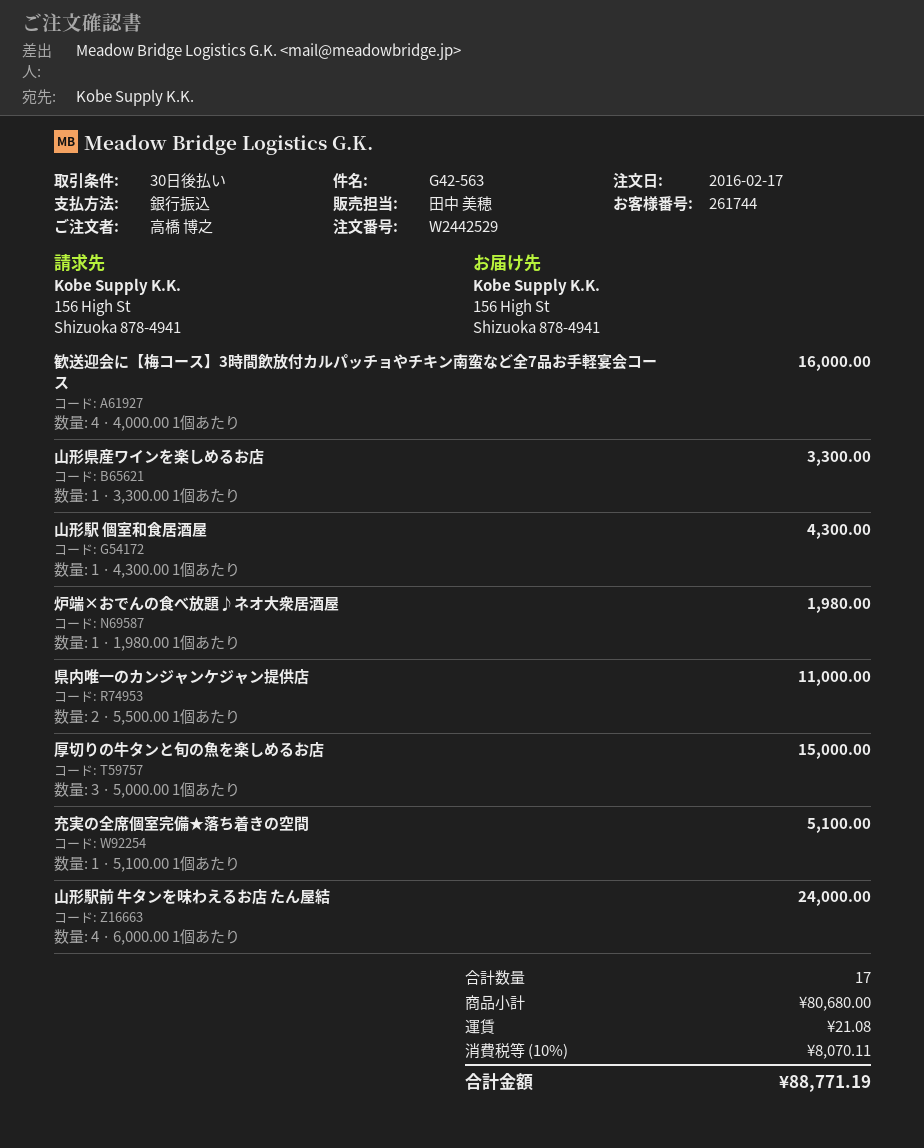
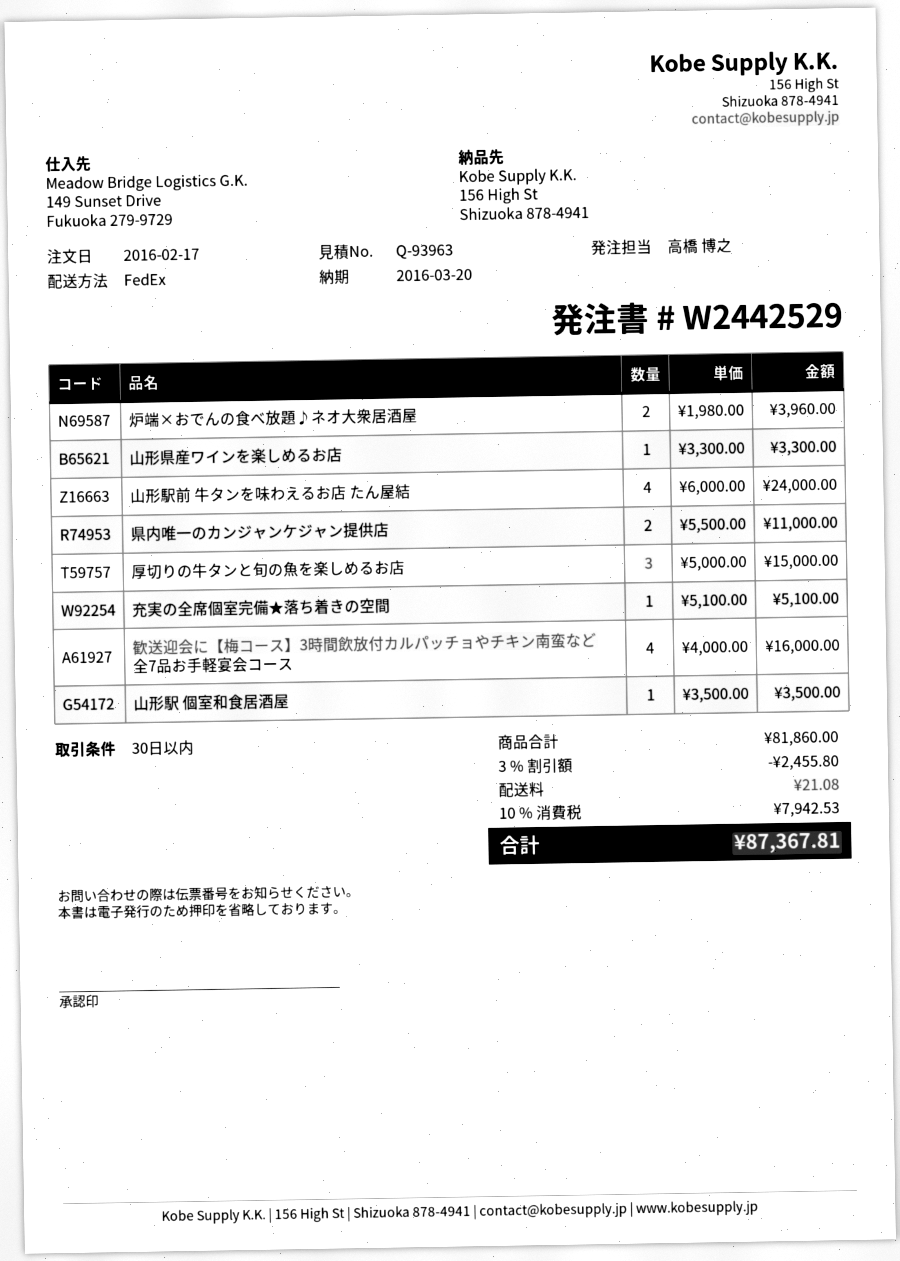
山形駅 個室和食居酒屋: 1 x 4300.00 = 4300.00 -> 1 x 3500.00 = 3500.00
炉端×おでんの食べ放題♪ネオ大衆居酒屋: 1 x 1980.00 = 1980.00 -> 2 x 1980.00 = 3960.00
subtotal: 80680.00 -> 81860.00
discount: none -> 3% = 2455.80
tax: 10% = 8070.11 -> 10% = 7942.53
total: 88771.19 -> 87367.81

